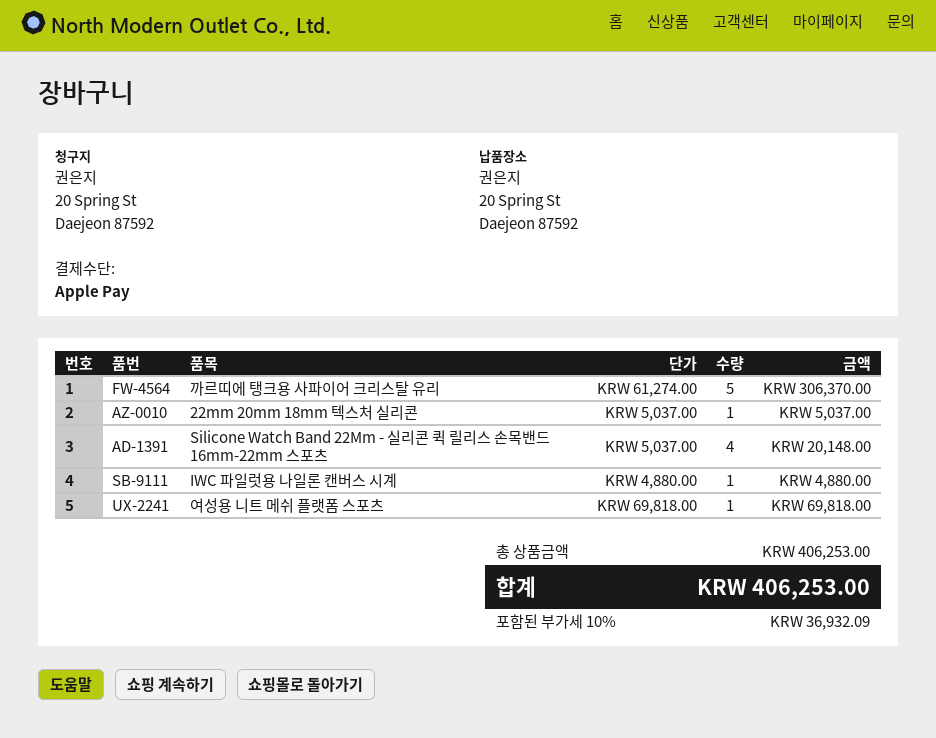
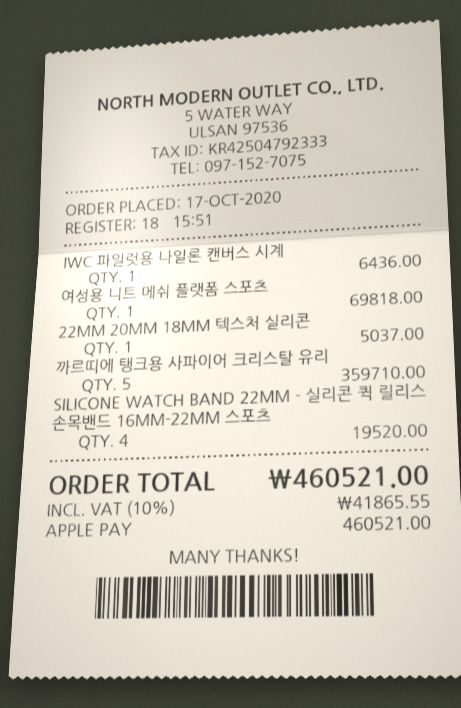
까르띠에 탱크용 사파이어 크리스탈 유리: 5 for 306370.00 -> 5 for 359710.00
Silicone Watch Band 22Mm - 실리콘 퀵 릴리스 손목밴드 16mm-22mm 스포츠: 4 for 20148.00 -> 4 for 19520.00
IWC 파일럿용 나일론 캔버스 시계: 1 for 4880.00 -> 1 for 6436.00
tax: 10% = 36932.09 -> 10% = 41865.55
total: 406253.00 -> 460521.00

